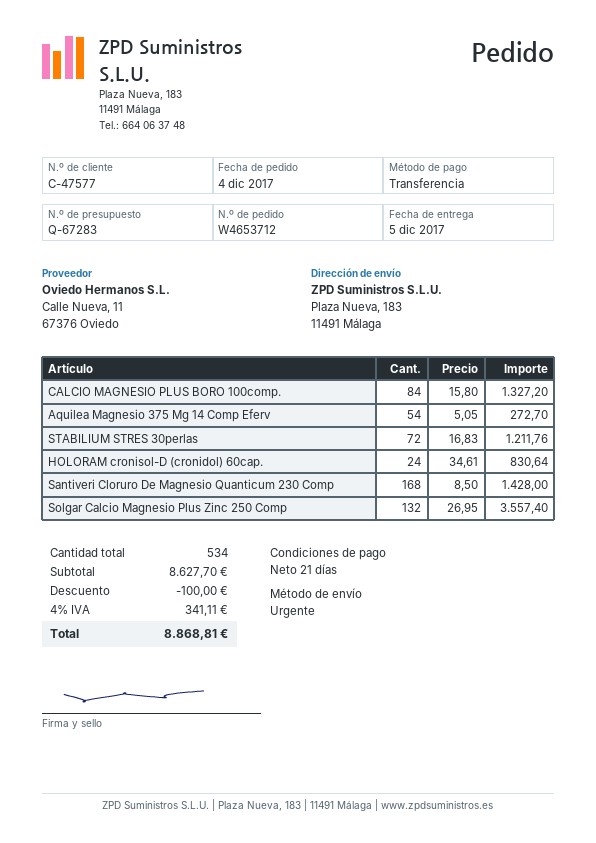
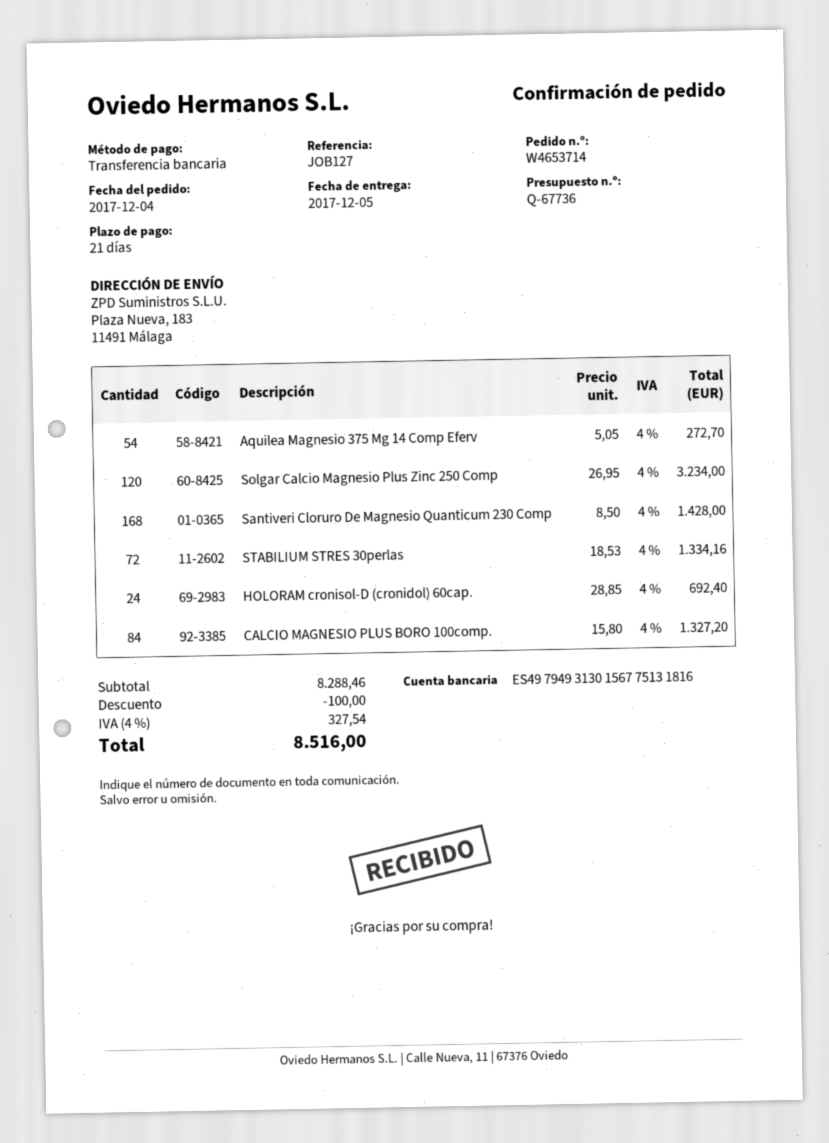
quote number: Q-67283 -> Q-67736
order number: W4653712 -> W4653714
STABILIUM STRES 30perlas: 72 x 16.83 = 1211.76 -> 72 x 18.53 = 1334.16
HOLORAM cronisol-D (cronidol) 60cap.: 24 x 34.61 = 830.64 -> 24 x 28.85 = 692.40
Solgar Calcio Magnesio Plus Zinc 250 Comp: 132 x 26.95 = 3557.40 -> 120 x 26.95 = 3234.00
subtotal: 8627.70 -> 8288.46
tax: 4% = 341.11 -> 4% = 327.54
total: 8868.81 -> 8516.00

